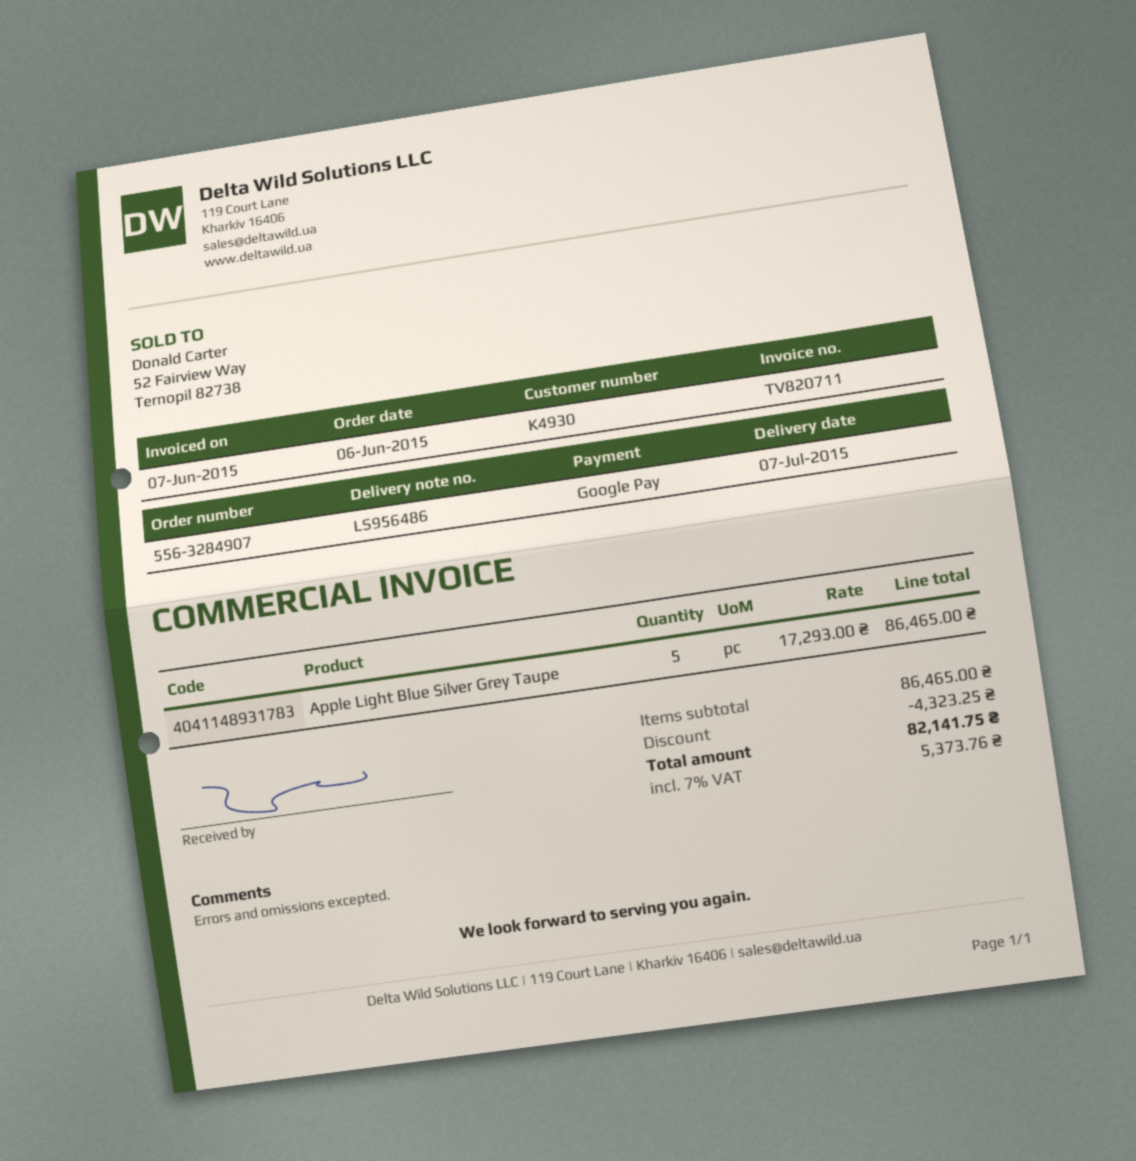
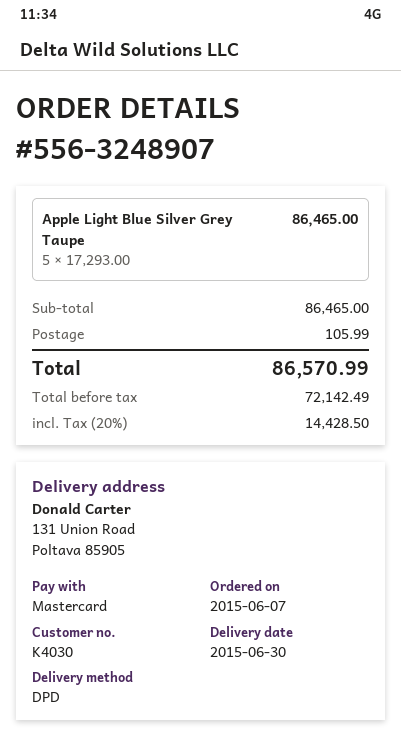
order number: 556-3284907 -> 556-3248907
order date: 2015-06-06 -> 2015-06-07
delivery date: 2015-07-07 -> 2015-06-30
customer number: K4930 -> K4030
payment method: Google Pay -> Mastercard
discount: 4323.25 -> none
shipping: none -> 105.99
tax: 7% = 5373.76 -> 20% = 14428.50
total: 82141.75 -> 86570.99

